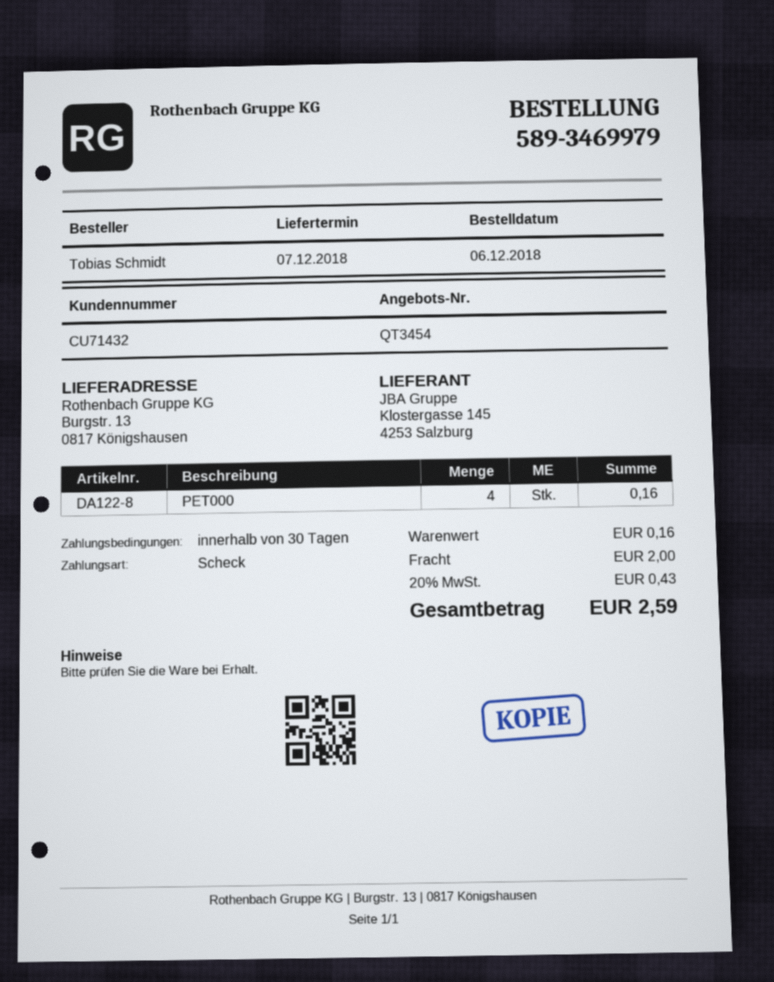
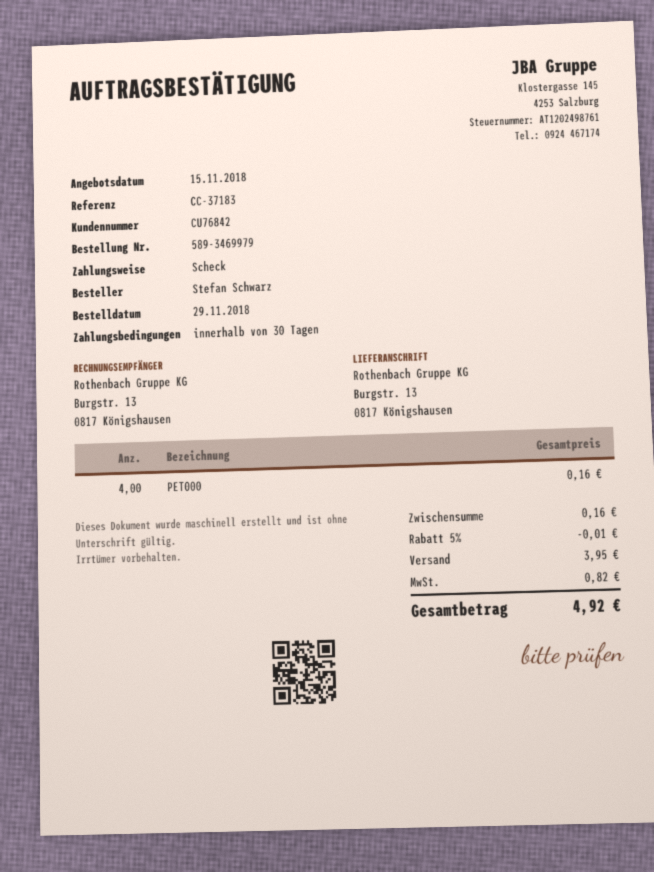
order date: 2018-12-06 -> 2018-11-29
customer number: CU71432 -> CU76842
ordered by: Tobias Schmidt -> Stefan Schwarz
discount: none -> 5% = 0.01
shipping: 2.00 -> 3.95
tax: 0.43 -> 0.82
total: 2.59 -> 4.92

